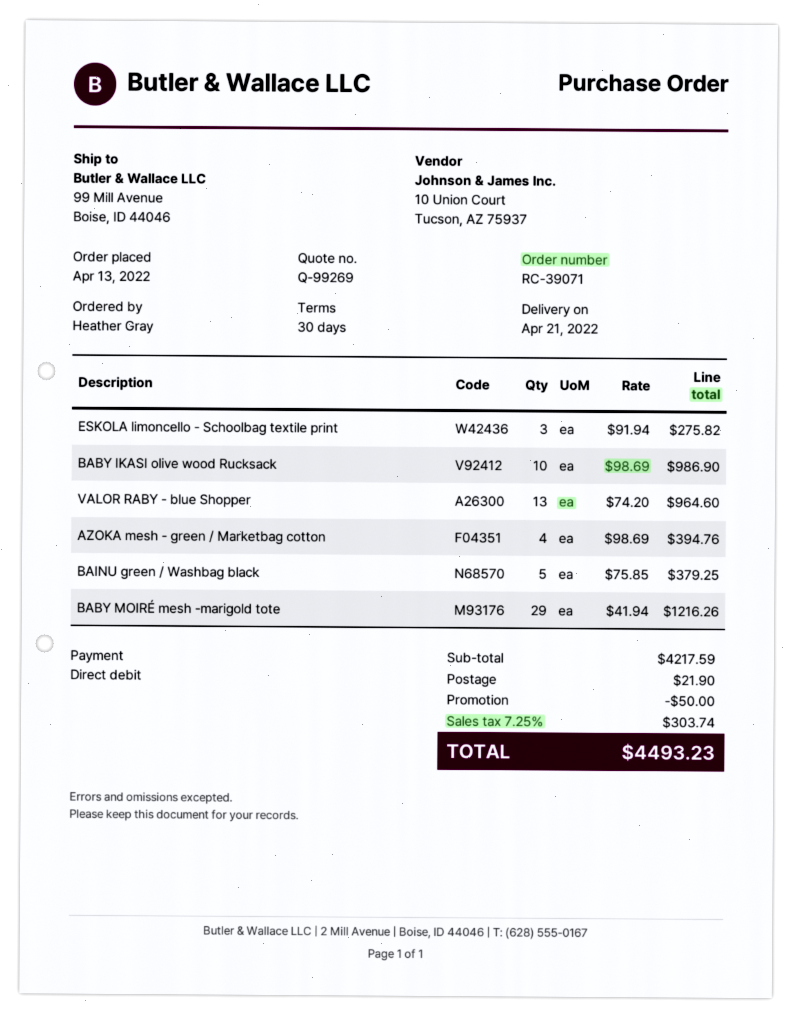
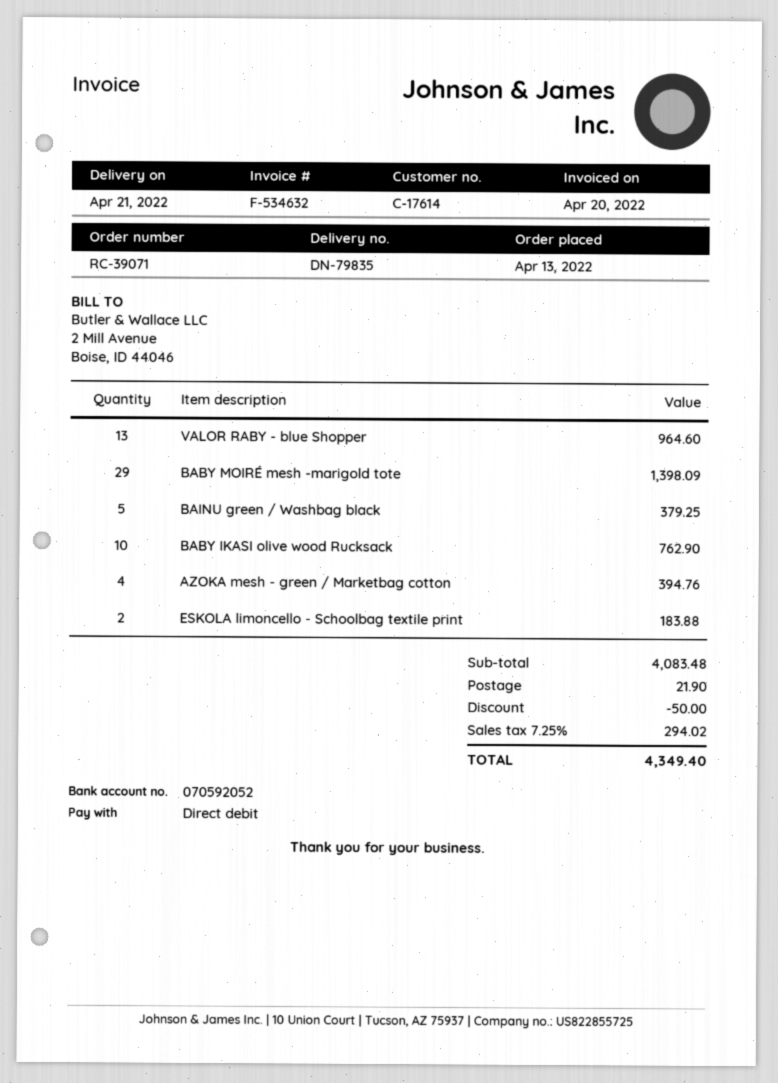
ESKOLA limoncello - Schoolbag textile print: 3 for 275.82 -> 2 for 183.88
BABY IKASI olive wood Rucksack: 10 for 986.90 -> 10 for 762.90
BABY MOIRÉ mesh -marigold tote: 29 for 1216.26 -> 29 for 1398.09
subtotal: 4217.59 -> 4083.48
tax: 7.25% = 303.74 -> 7.25% = 294.02
total: 4493.23 -> 4349.40

